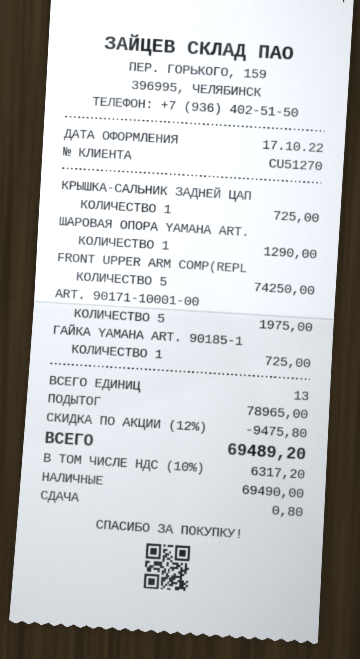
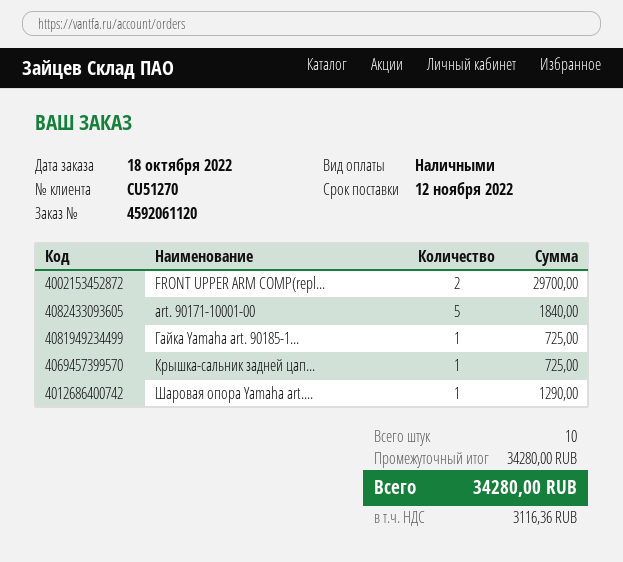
order date: 2022-10-17 -> 2022-10-18
FRONT UPPER ARM COMP(REPL: 5 for 74250.00 -> 2 for 29700.00
ART. 90171-10001-00: 5 for 1975.00 -> 5 for 1840.00
total quantity: 13 -> 10
subtotal: 78965.00 -> 34280.00
discount: 12% = 9475.80 -> none
tax: 6317.20 -> 3116.36
total: 69489.20 -> 34280.00

